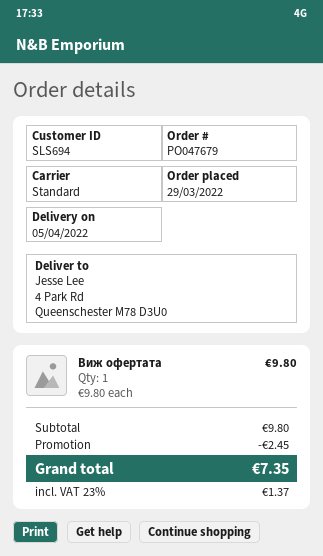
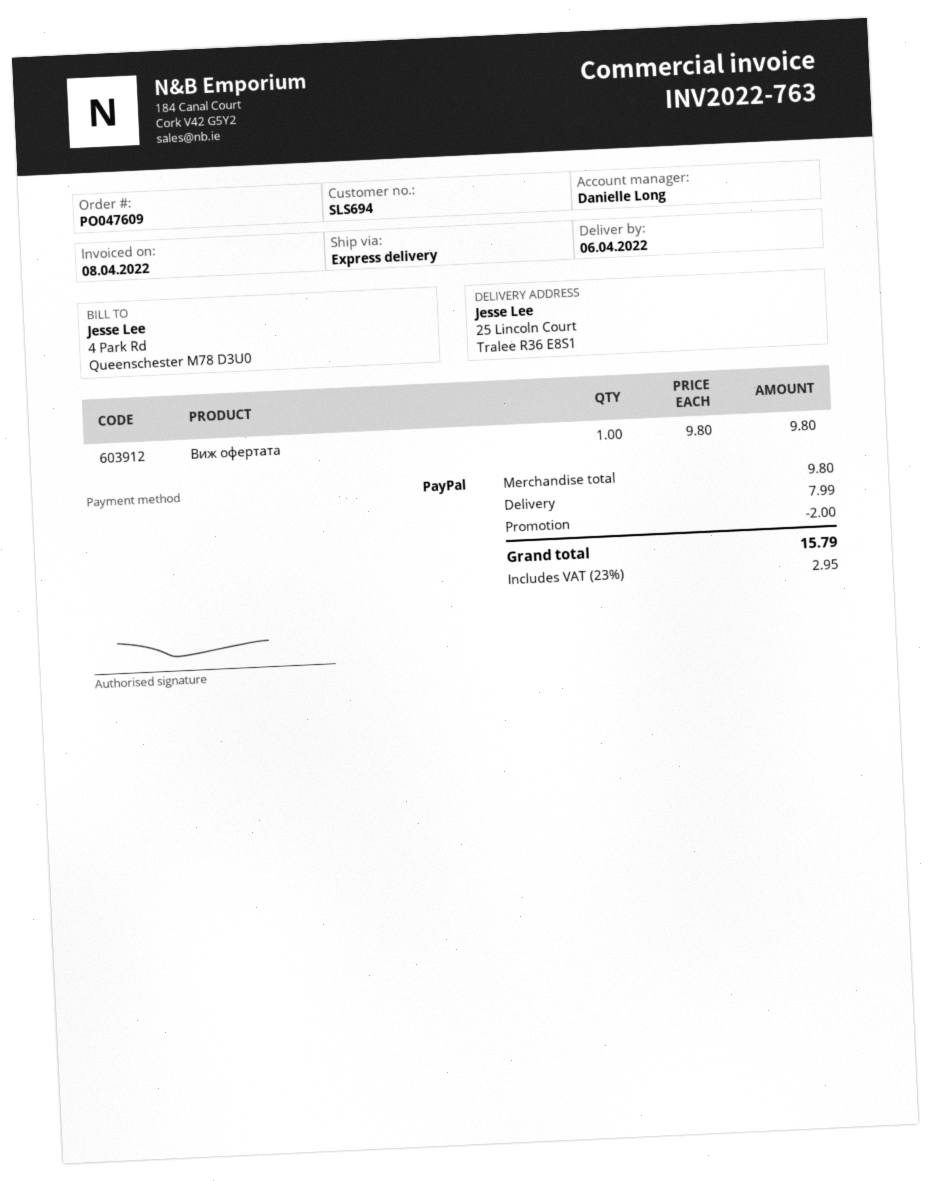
order number: PO047679 -> PO047609
delivery date: 2022-04-05 -> 2022-04-06
shipping method: standard -> express
ship to: 4 Park Rd, Queenschester M78 D3U0 -> 25 Lincoln Court, Tralee R36 E8S1
discount: 2.45 -> 2.00
shipping: none -> 7.99
tax: 23% = 1.37 -> 23% = 2.95
total: 7.35 -> 15.79

